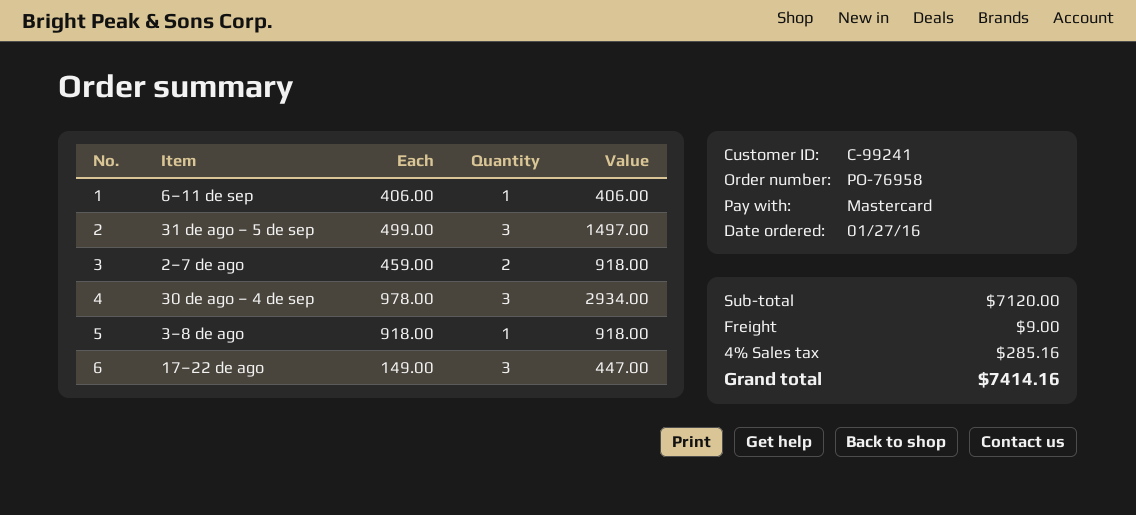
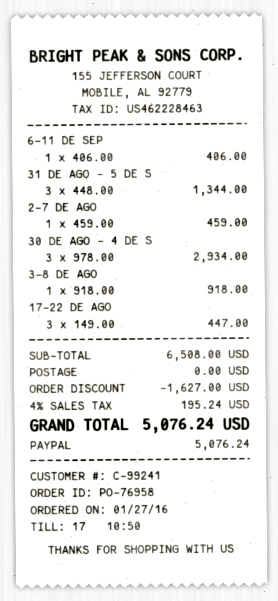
payment method: Mastercard -> PayPal
31 de ago – 5 de sep: 3 x 499.00 = 1497.00 -> 3 x 448.00 = 1344.00
2–7 de ago: 2 x 459.00 = 918.00 -> 1 x 459.00 = 459.00
subtotal: 7120.00 -> 6508.00
discount: none -> 1627.00
shipping: 9.00 -> 0.00
tax: 4% = 285.16 -> 4% = 195.24
total: 7414.16 -> 5076.24

